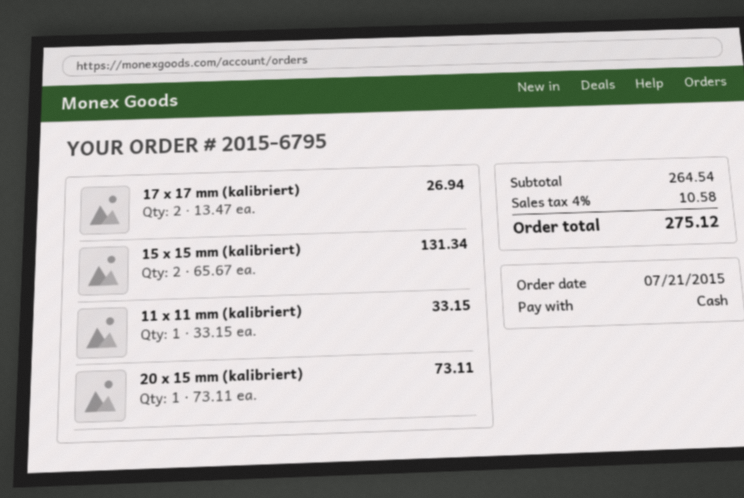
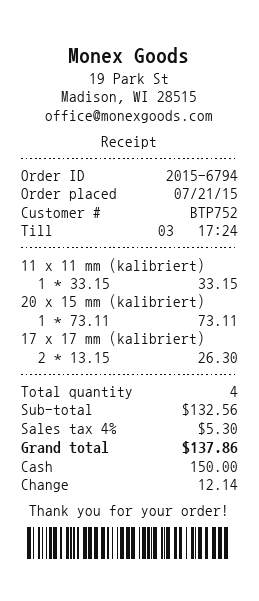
order number: 2015-6795 -> 2015-6794
17 x 17 mm (kalibriert): 2 x 13.47 = 26.94 -> 2 x 13.15 = 26.30
15 x 15 mm (kalibriert): 2 x 65.67 = 131.34 -> none
subtotal: 264.54 -> 132.56
tax: 4% = 10.58 -> 4% = 5.30
total: 275.12 -> 137.86

